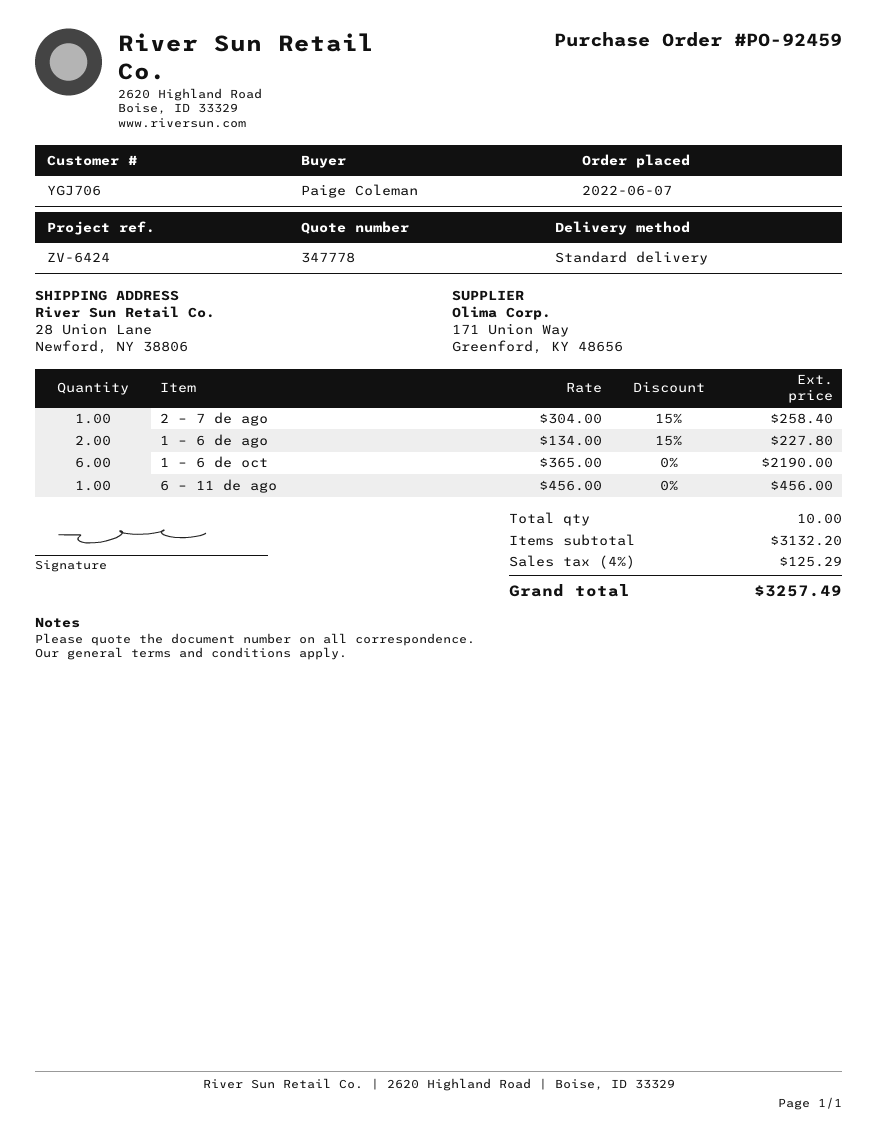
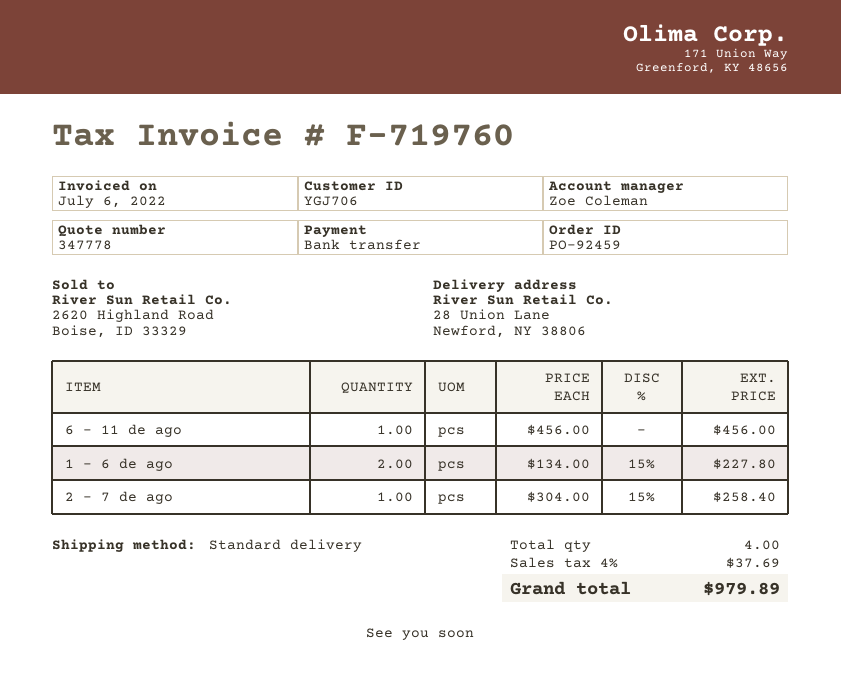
1 – 6 de oct: 6 x 365.00 = 2190.00 -> none
total quantity: 10 -> 4
tax: 4% = 125.29 -> 4% = 37.69
total: 3257.49 -> 979.89

